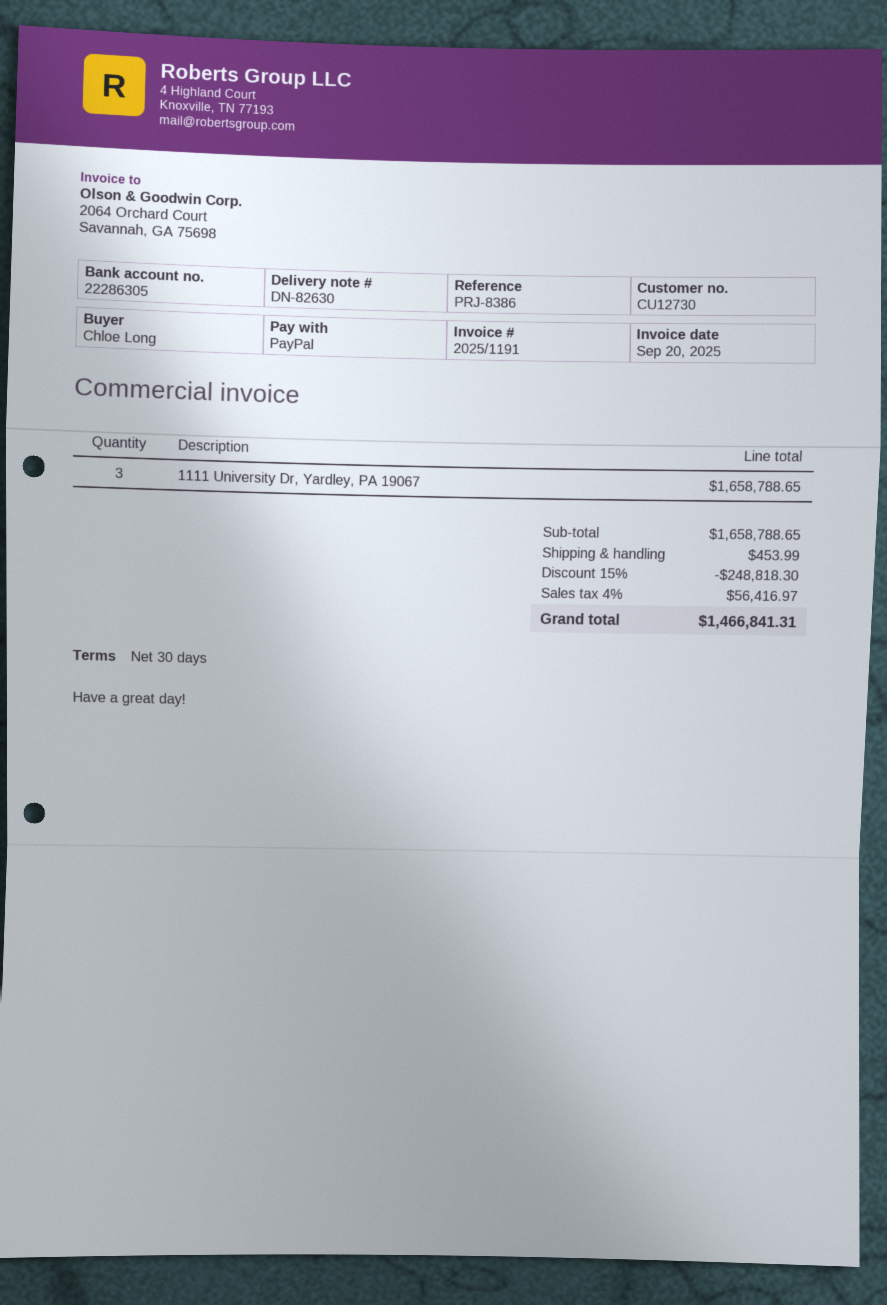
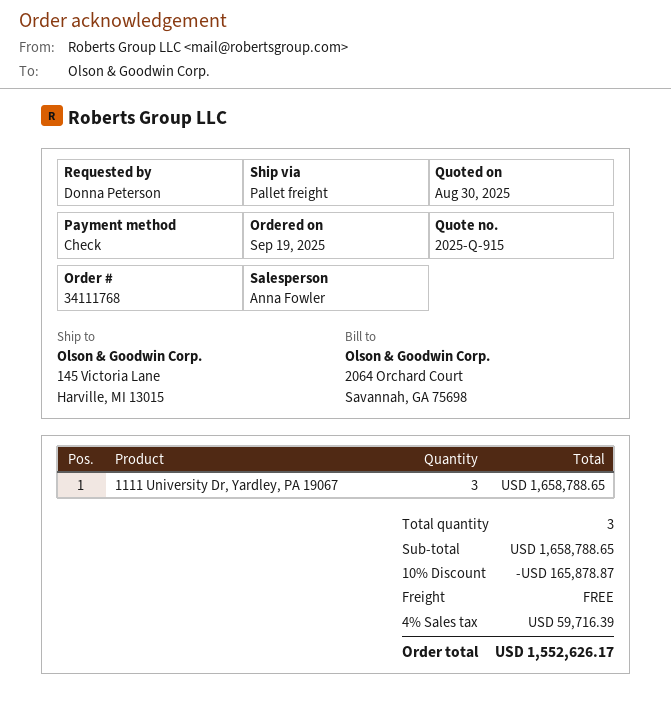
ordered by: Chloe Long -> Donna Peterson
payment method: PayPal -> cheque
discount: 15% = 248818.30 -> 10% = 165878.87
shipping: 453.99 -> 0.00
tax: 4% = 56416.97 -> 4% = 59716.39
total: 1466841.31 -> 1552626.17

